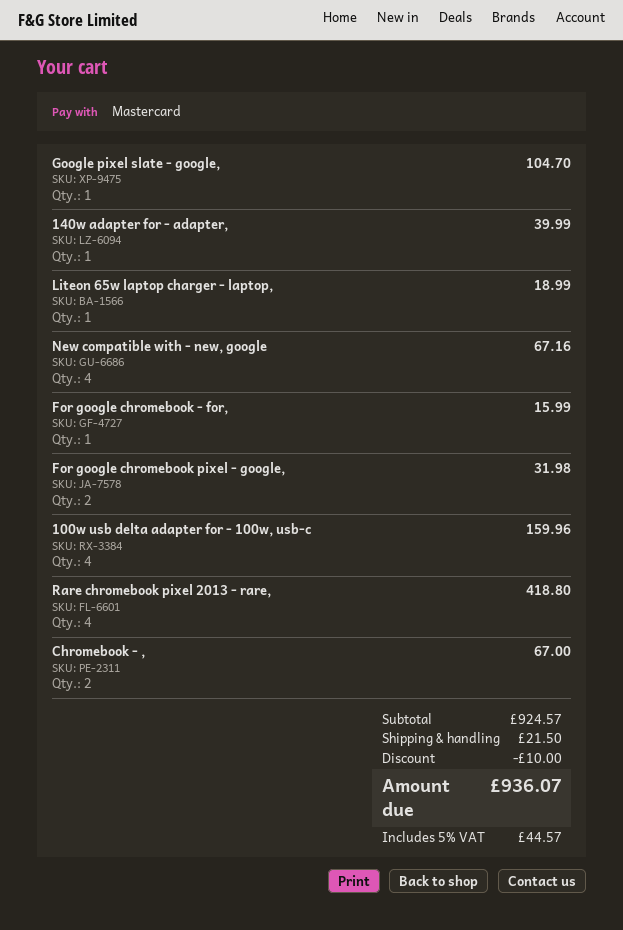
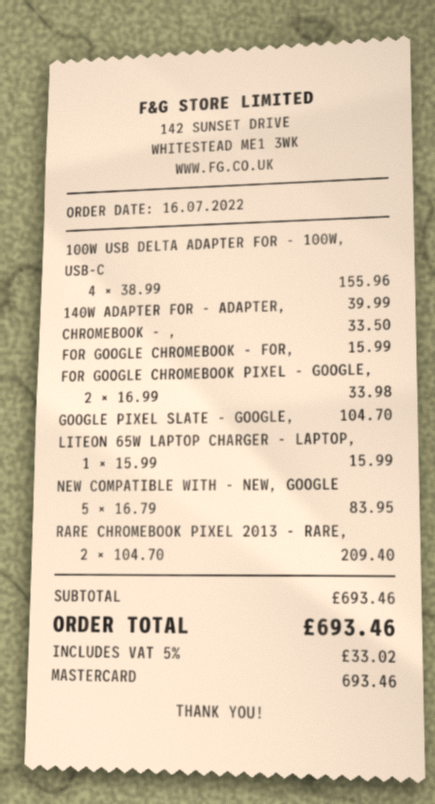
Liteon 65w laptop charger - laptop,: 1 for 18.99 -> 1 for 15.99
New compatible with - new, google: 4 for 67.16 -> 5 for 83.95
For google chromebook pixel - google,: 2 for 31.98 -> 2 for 33.98
100w usb delta adapter for - 100w, usb-c: 4 for 159.96 -> 4 for 155.96
Rare chromebook pixel 2013 - rare,: 4 for 418.80 -> 2 for 209.40
Chromebook - ,: 2 for 67.00 -> 1 for 33.50
subtotal: 924.57 -> 693.46
discount: 10.00 -> none
shipping: 21.50 -> none
tax: 5% = 44.57 -> 5% = 33.02
total: 936.07 -> 693.46

